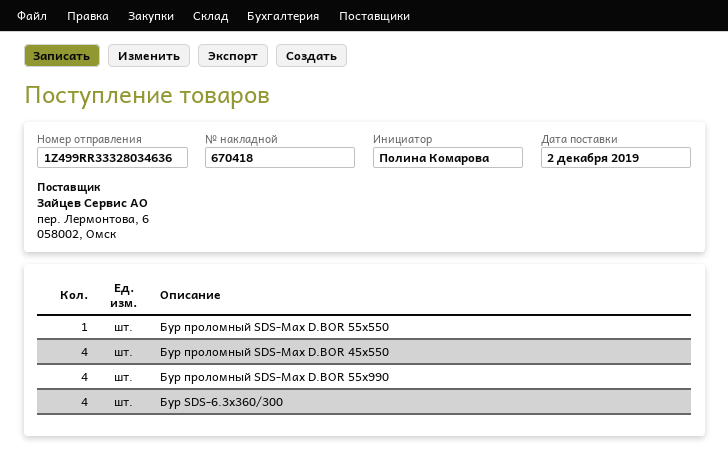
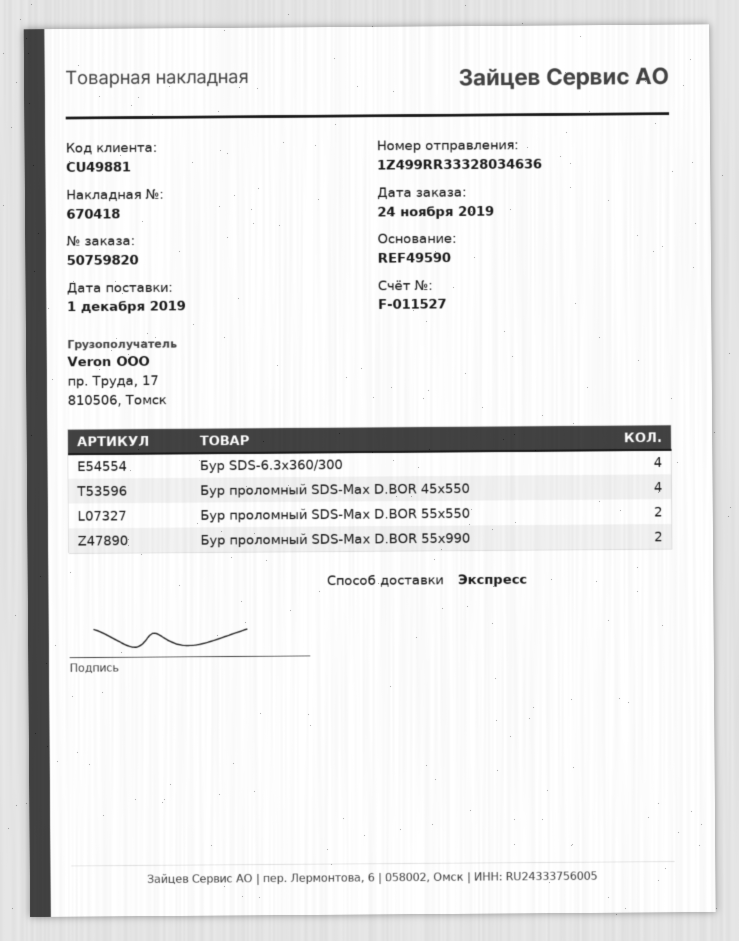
delivery date: 2019-12-02 -> 2019-12-01
Бур проломный SDS-Max D.BOR 55х550: 1 -> 2
Бур проломный SDS-Max D.BOR 55х990: 4 -> 2

